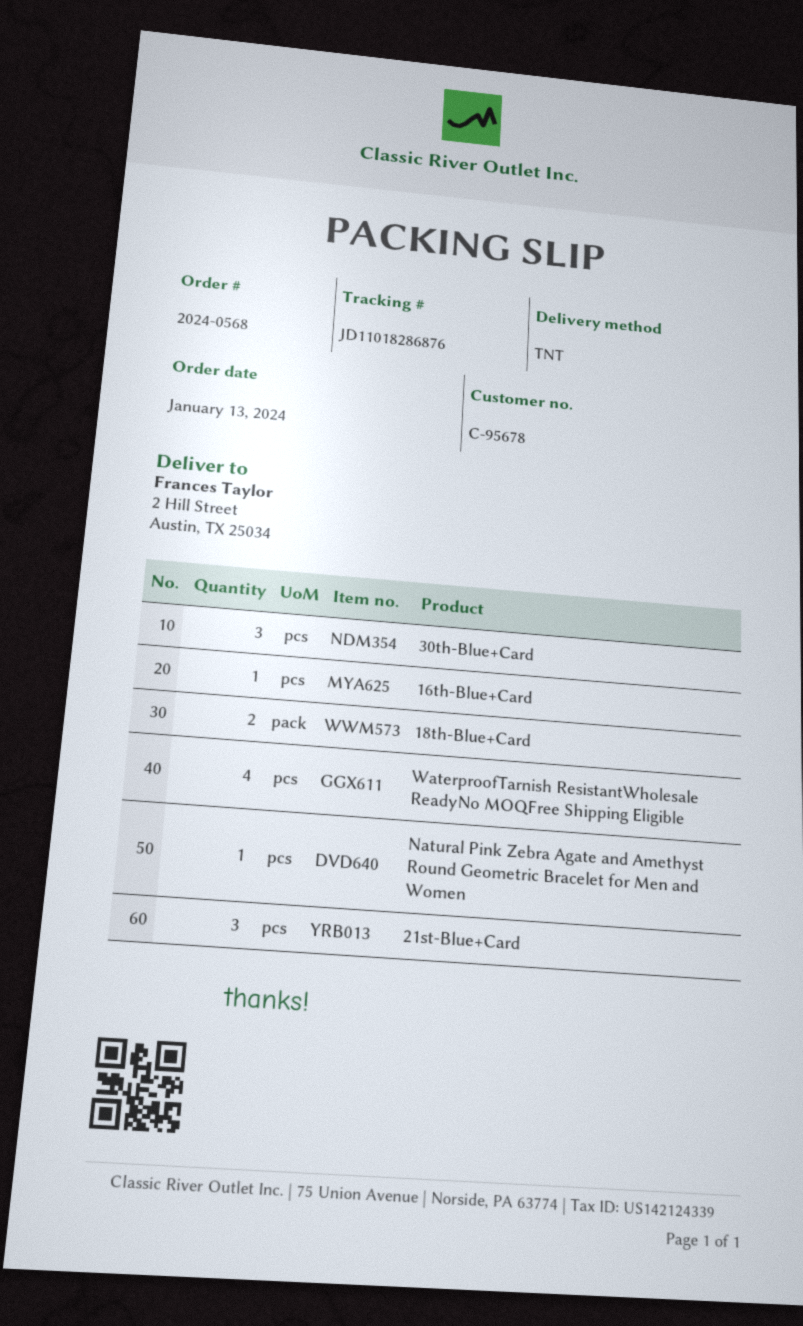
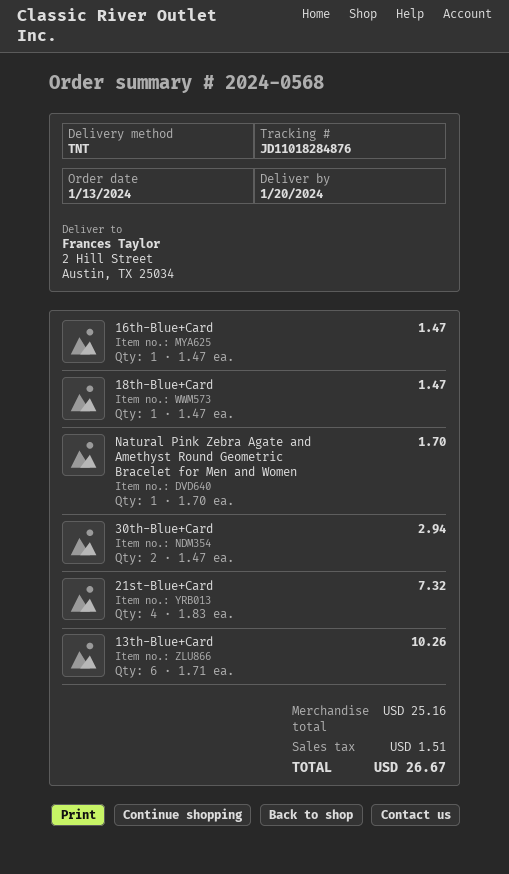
tracking number: JD11018286876 -> JD11018284876
30th-Blue+Card: 3 -> 2
18th-Blue+Card: 2 -> 1
WaterproofTarnish ResistantWholesale ReadyNo MOQFree Shipping Eligible: 4 -> none
21st-Blue+Card: 3 -> 4
13th-Blue+Card: none -> 6

